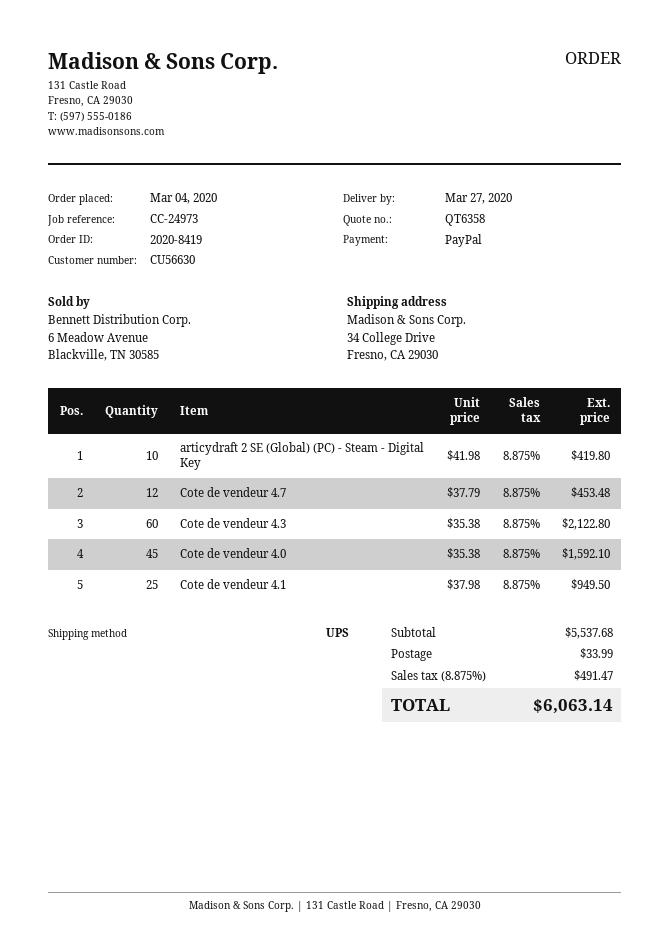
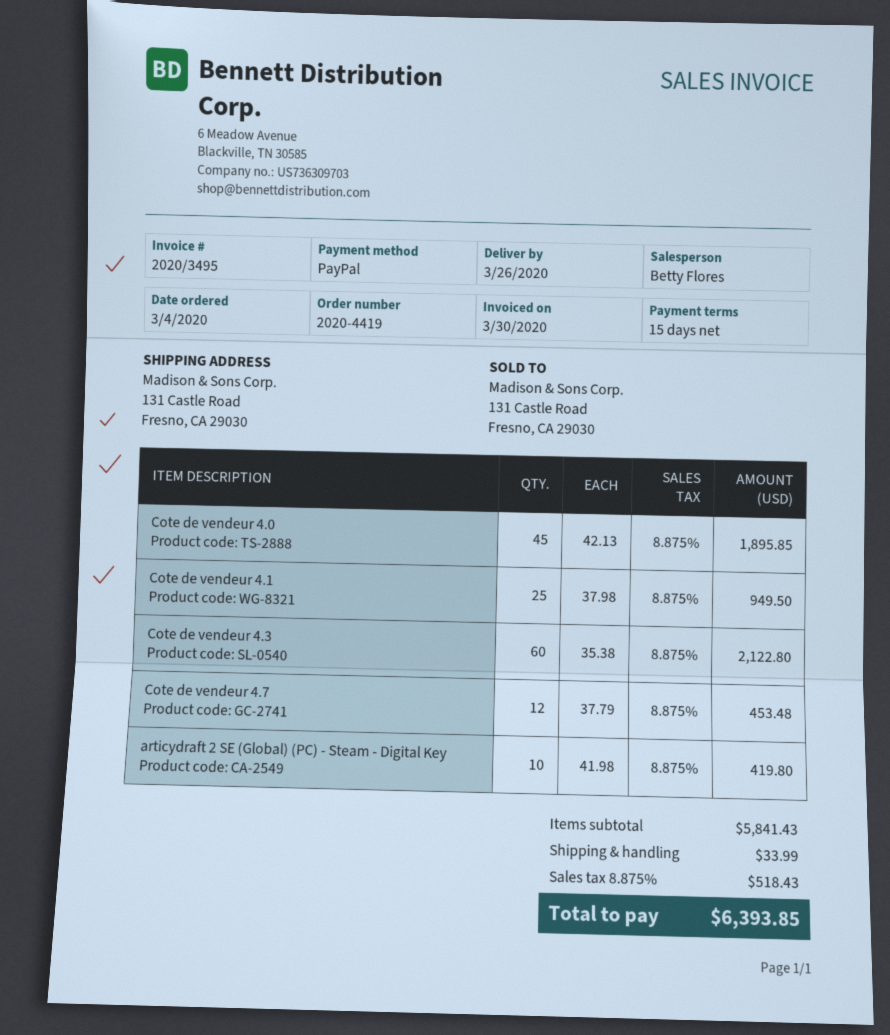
order number: 2020-8419 -> 2020-4419
delivery date: 2020-03-27 -> 2020-03-26
ship to: 34 College Drive, Fresno, CA 29030 -> 131 Castle Road, Fresno, CA 29030
Cote de vendeur 4.0: 45 x 35.38 = 1592.10 -> 45 x 42.13 = 1895.85
subtotal: 5537.68 -> 5841.43
tax: 8.875% = 491.47 -> 8.875% = 518.43
total: 6063.14 -> 6393.85

